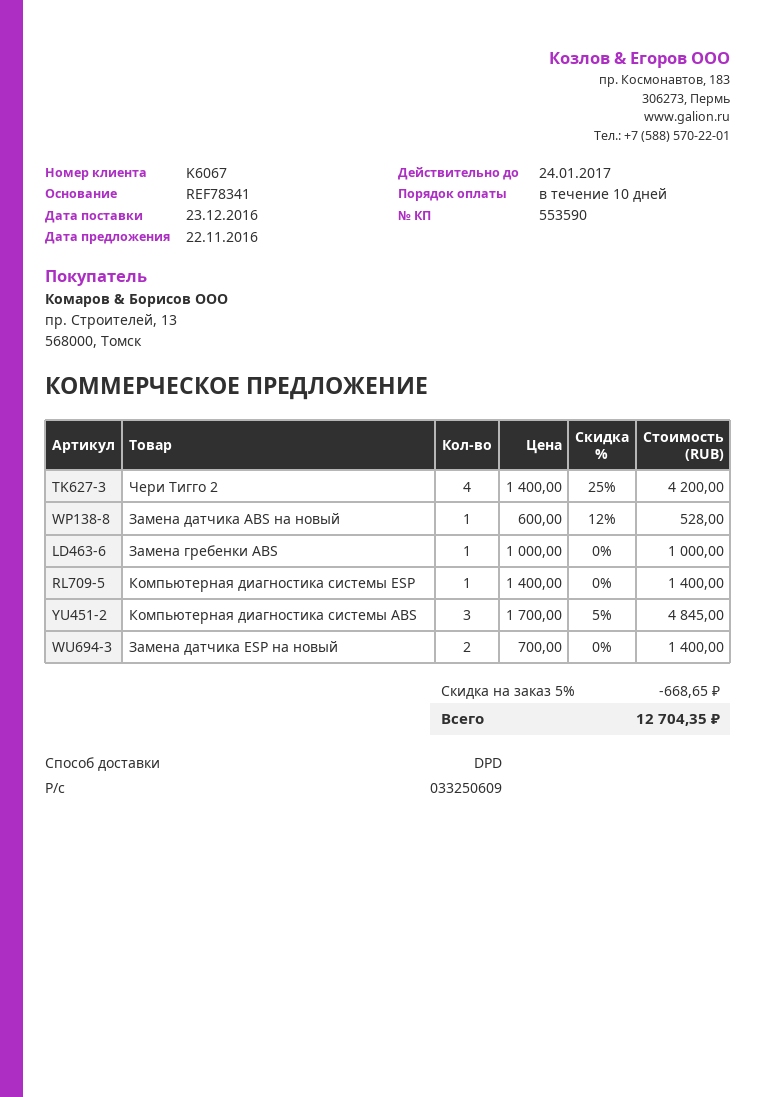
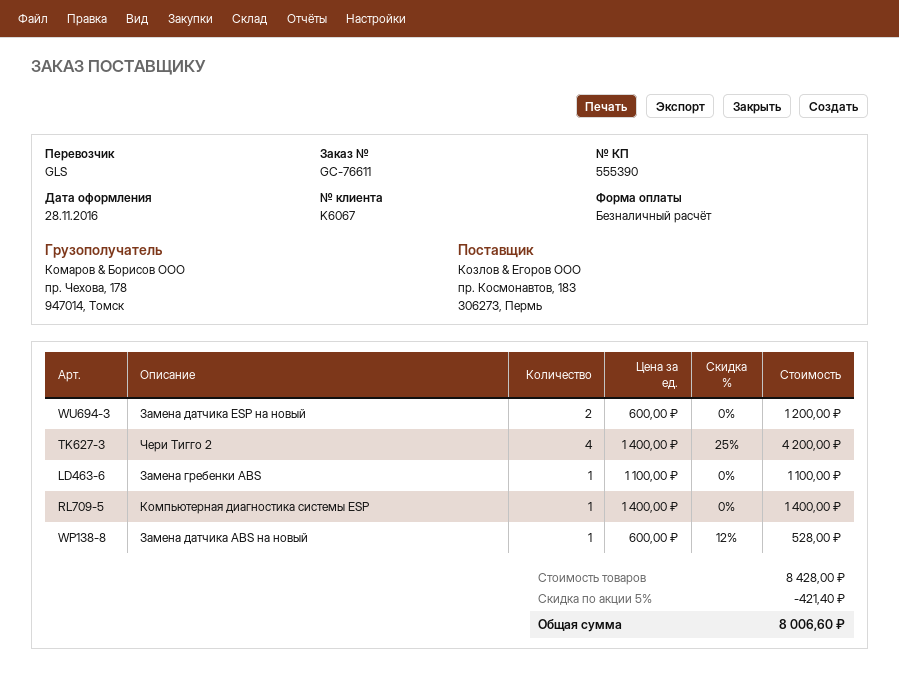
quote number: 553590 -> 555390
shipping method: DPD -> GLS
Замена гребенки ABS: 1 x 1000.00 = 1000.00 -> 1 x 1100.00 = 1100.00
Компьютерная диагностика системы ABS: 3 x 1700.00 - 5% = 4845.00 -> none
Замена датчика ESP на новый: 2 x 700.00 = 1400.00 -> 2 x 600.00 = 1200.00
discount: 5% = 668.65 -> 5% = 421.40
total: 12704.35 -> 8006.60

